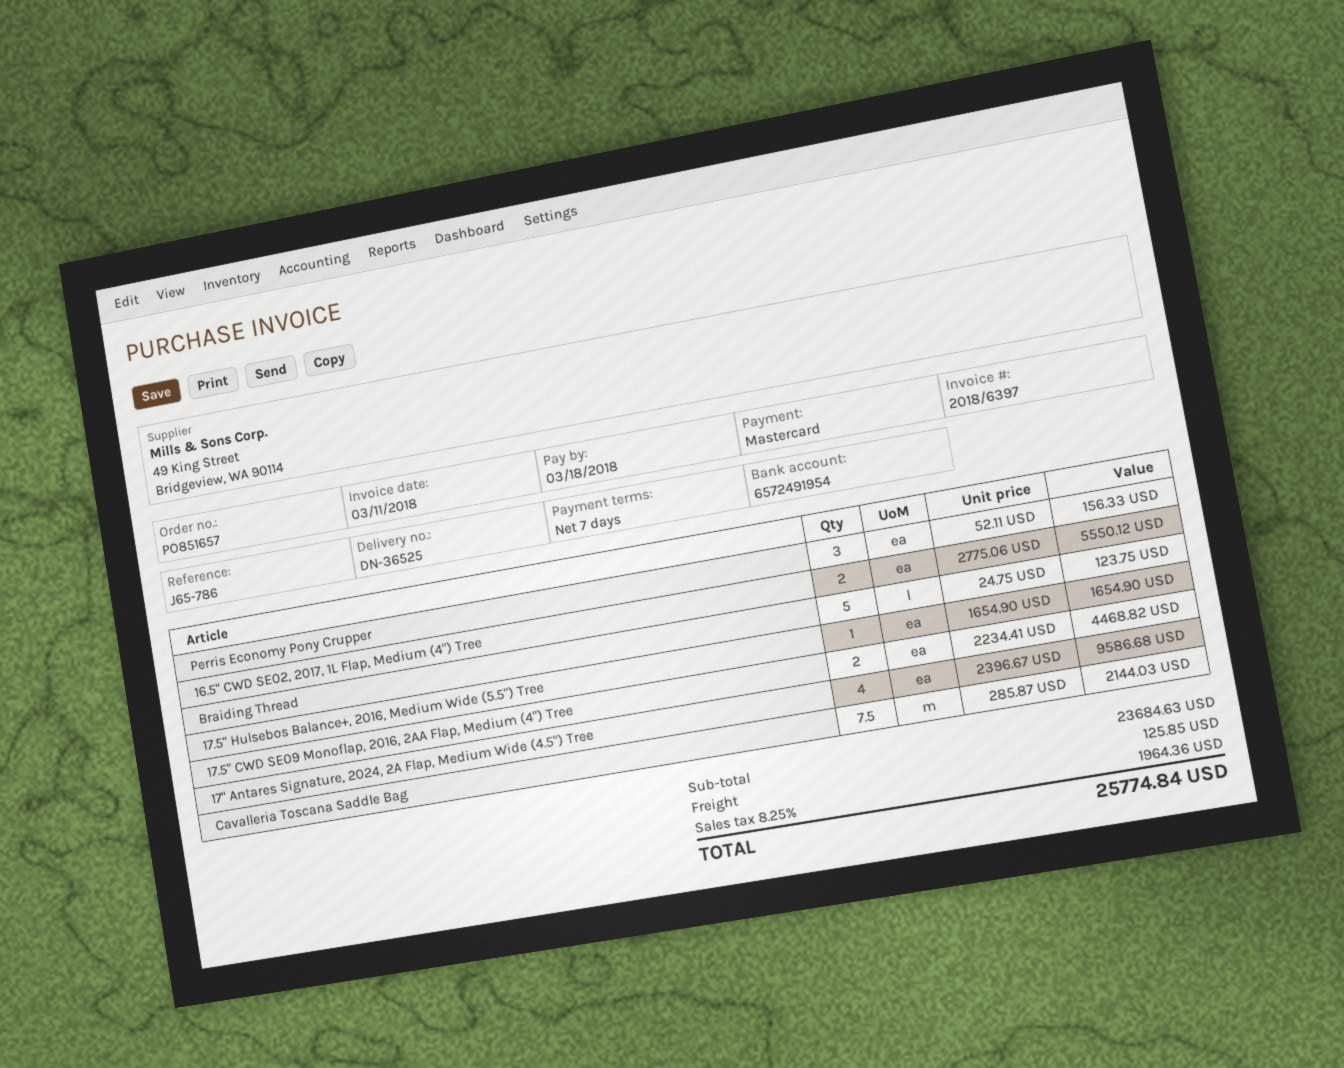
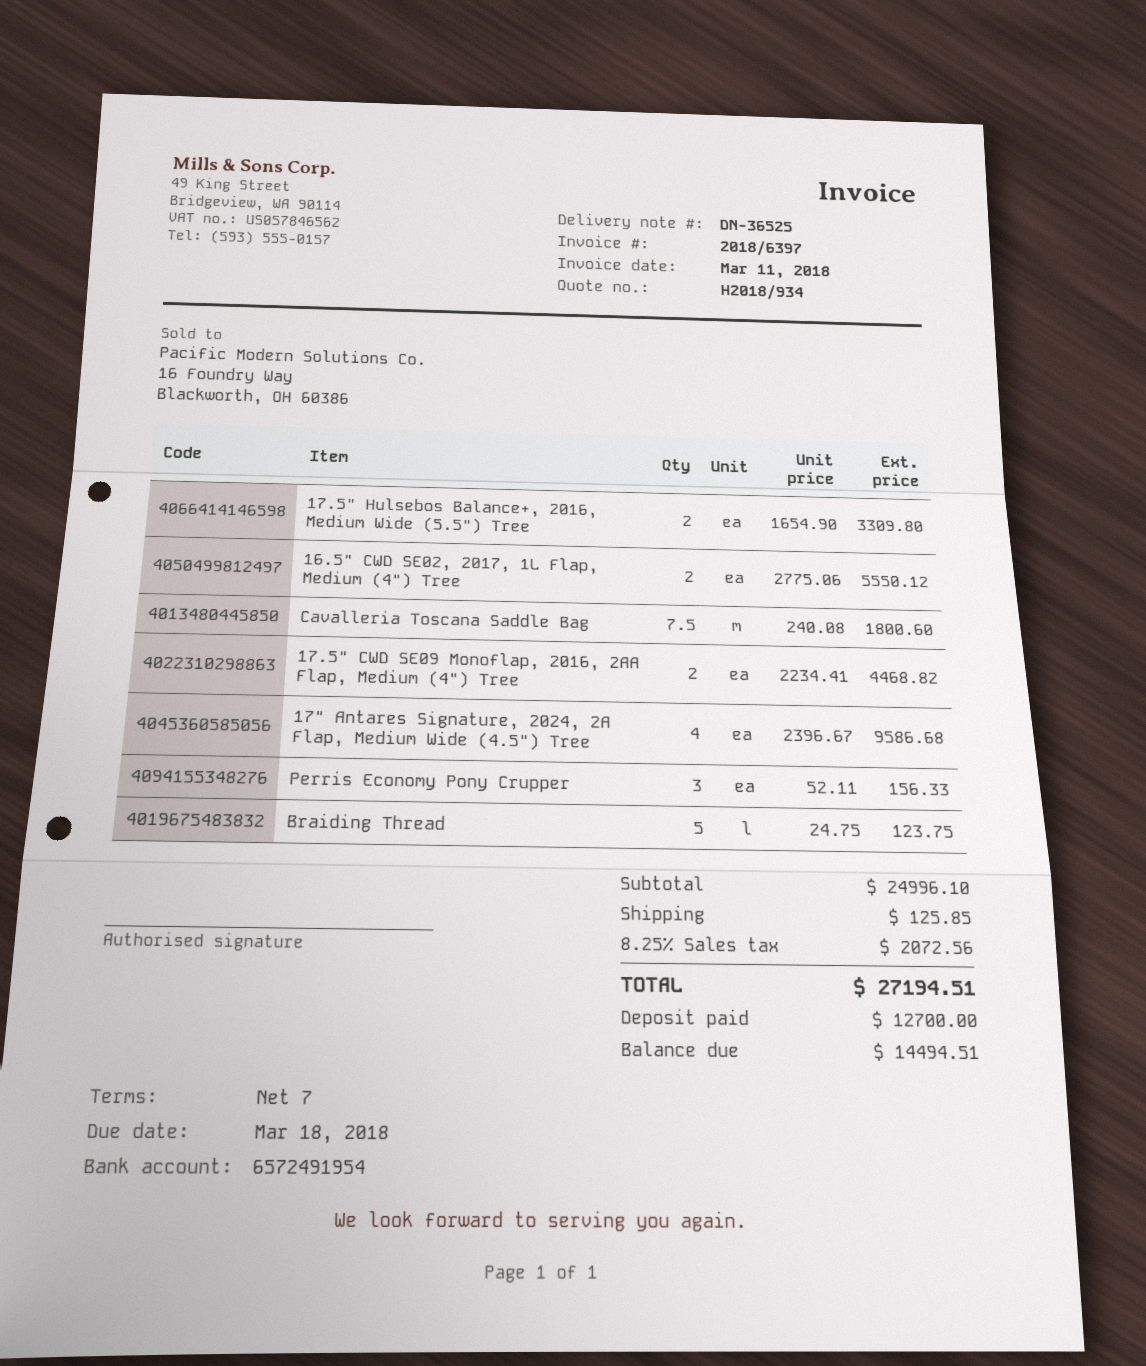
17.5" Hulsebos Balance+, 2016, Medium Wide (5.5") Tree: 1 x 1654.90 = 1654.90 -> 2 x 1654.90 = 3309.80
Cavalleria Toscana Saddle Bag: 7.5 x 285.87 = 2144.03 -> 7.5 x 240.08 = 1800.60
subtotal: 23684.63 -> 24996.10
tax: 8.25% = 1964.36 -> 8.25% = 2072.56
total: 25774.84 -> 27194.51

